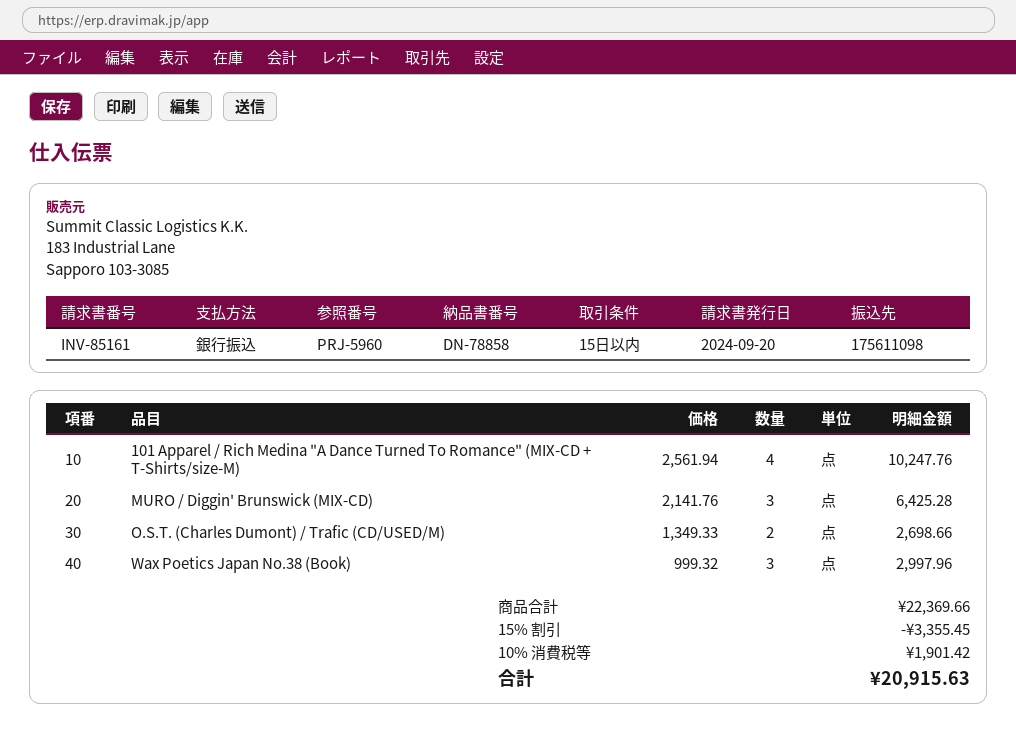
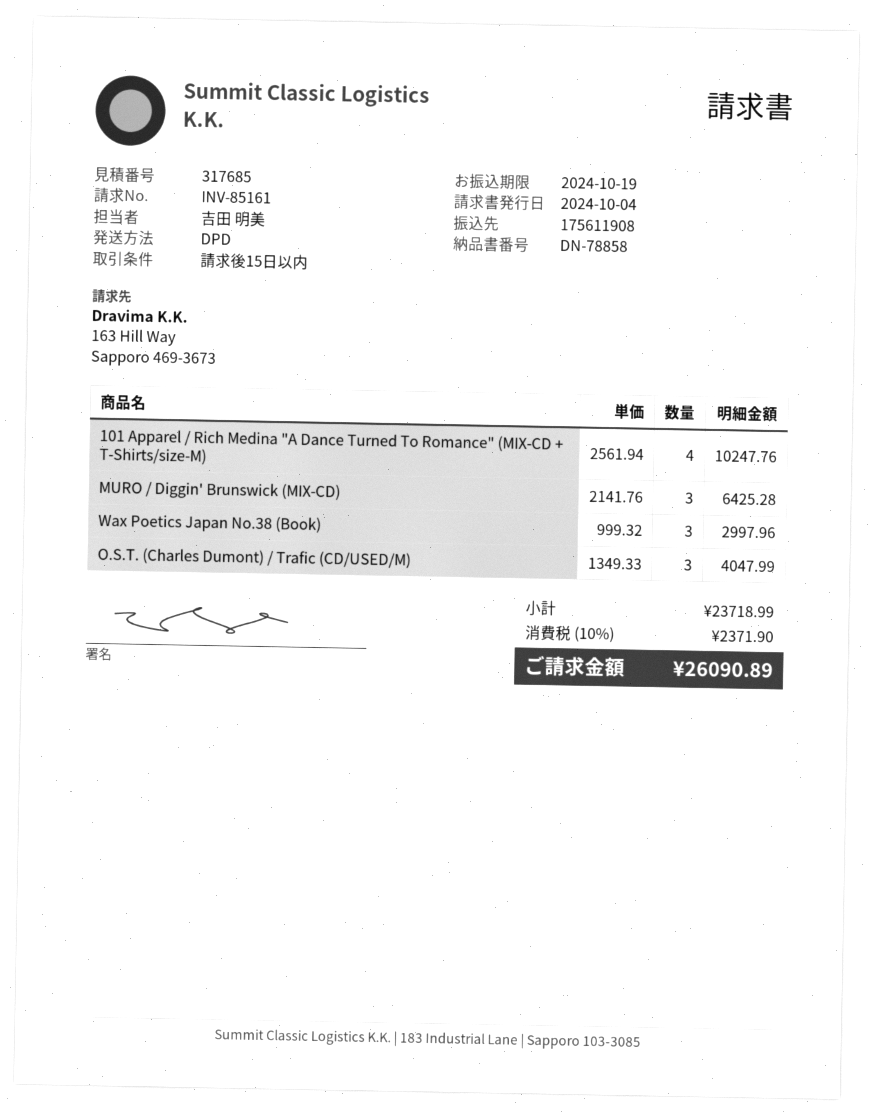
invoice date: 2024-09-20 -> 2024-10-04
bank account: 175611098 -> 175611908
O.S.T. (Charles Dumont) / Trafic (CD/USED/M): 2 x 1349.33 = 2698.66 -> 3 x 1349.33 = 4047.99
subtotal: 22369.66 -> 23718.99
discount: 15% = 3355.45 -> none
tax: 10% = 1901.42 -> 10% = 2371.90
total: 20915.63 -> 26090.89

